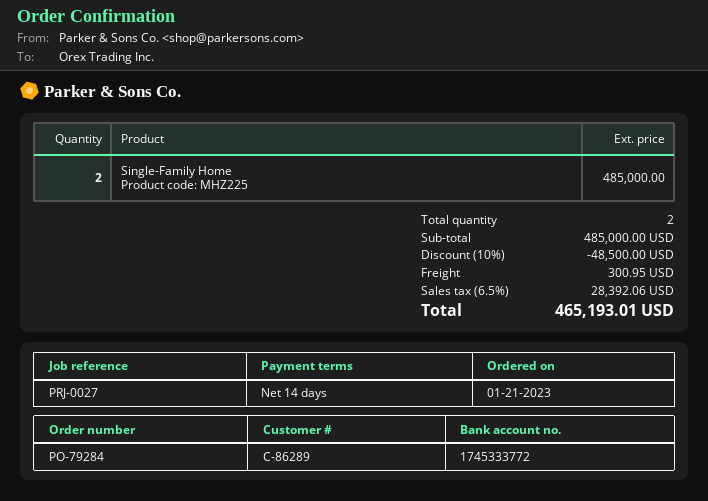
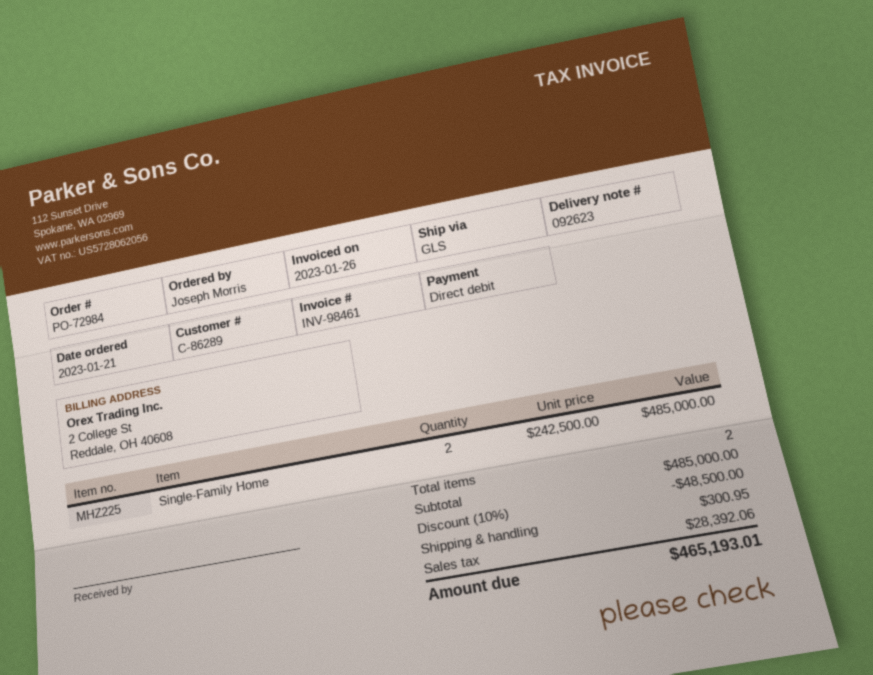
order number: PO-79284 -> PO-72984

